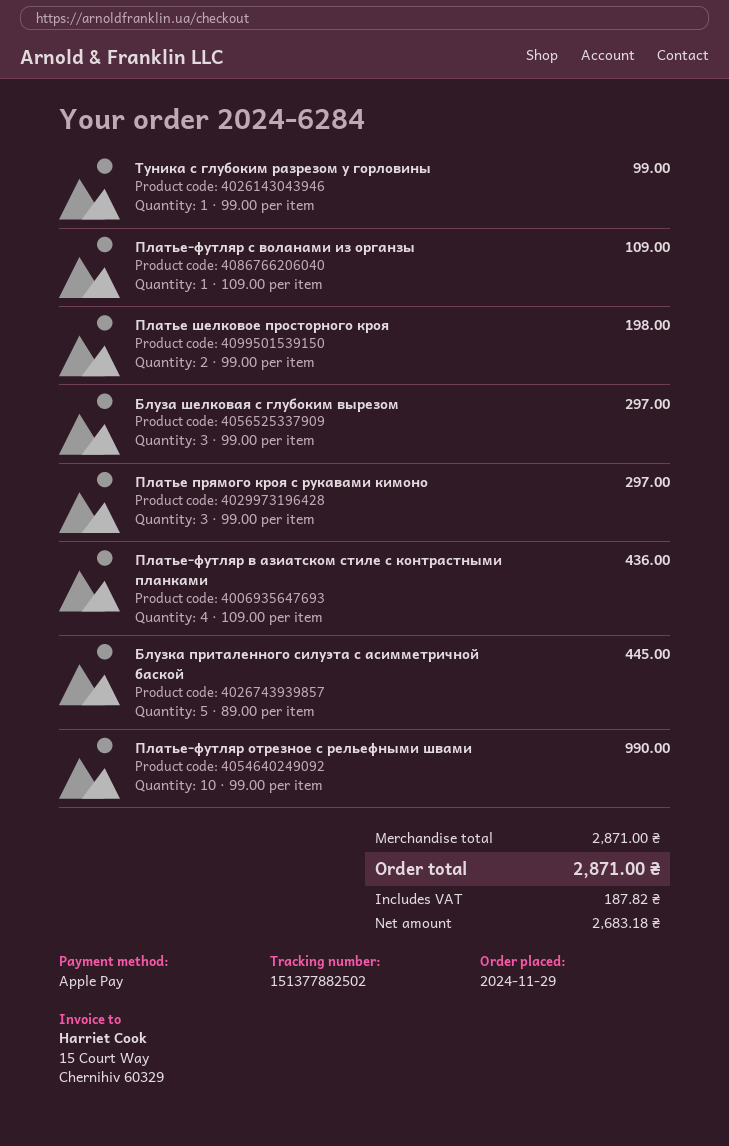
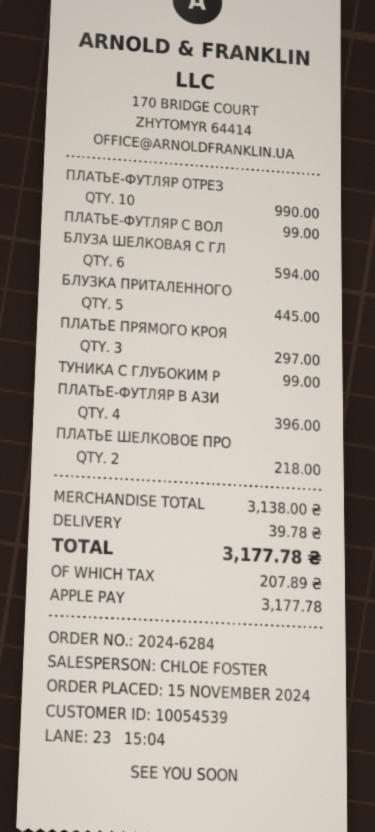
order date: 2024-11-29 -> 2024-11-15
Платье-футляр с воланами из органзы: 1 for 109.00 -> 1 for 99.00
Платье шелковое просторного кроя: 2 for 198.00 -> 2 for 218.00
Блуза шелковая с глубоким вырезом: 3 for 297.00 -> 6 for 594.00
Платье-футляр в азиатском стиле с контрастными планками: 4 for 436.00 -> 4 for 396.00
subtotal: 2871.00 -> 3138.00
shipping: none -> 39.78
tax: 187.82 -> 207.89
total: 2871.00 -> 3177.78

